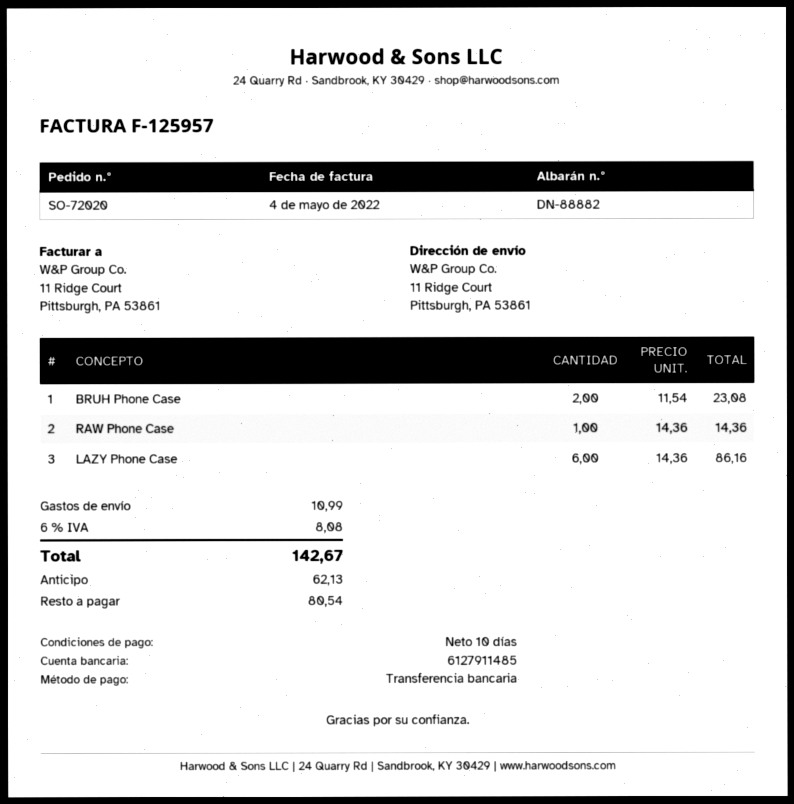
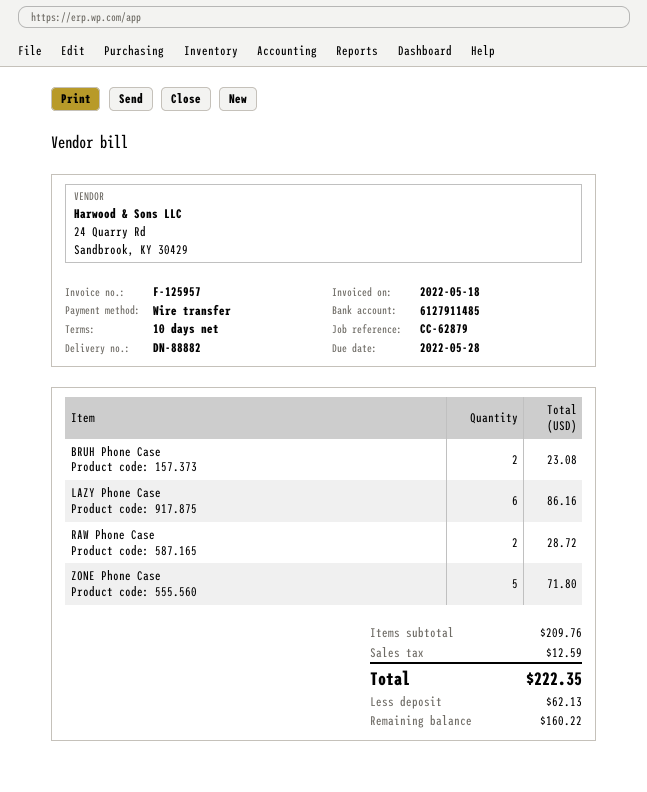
invoice date: 2022-05-04 -> 2022-05-18
RAW Phone Case: 1 for 14.36 -> 2 for 28.72
ZONE Phone Case: none -> 5 for 71.80
shipping: 10.99 -> none
tax: 8.08 -> 12.59
total: 142.67 -> 222.35
balance: 80.54 -> 160.22

